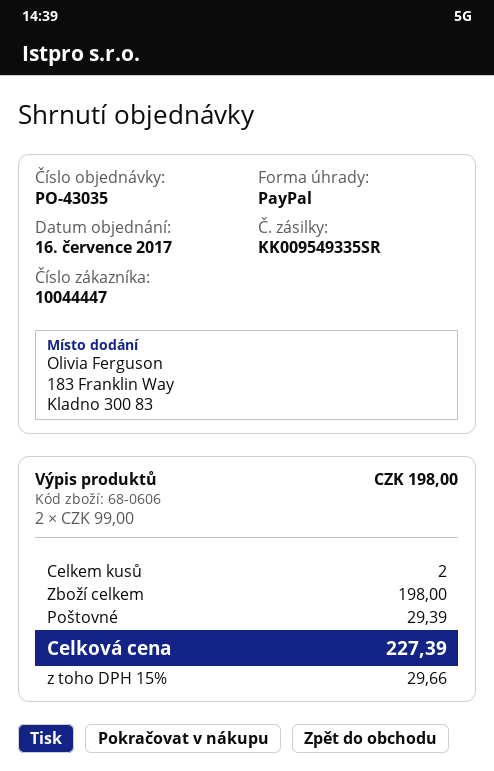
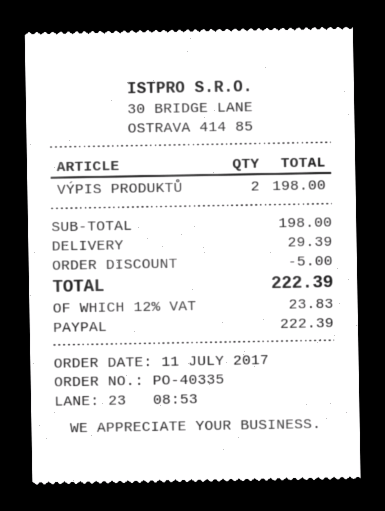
order number: PO-43035 -> PO-40335
order date: 2017-07-16 -> 2017-07-11
discount: none -> 5.00
tax: 15% = 29.66 -> 12% = 23.83
total: 227.39 -> 222.39

